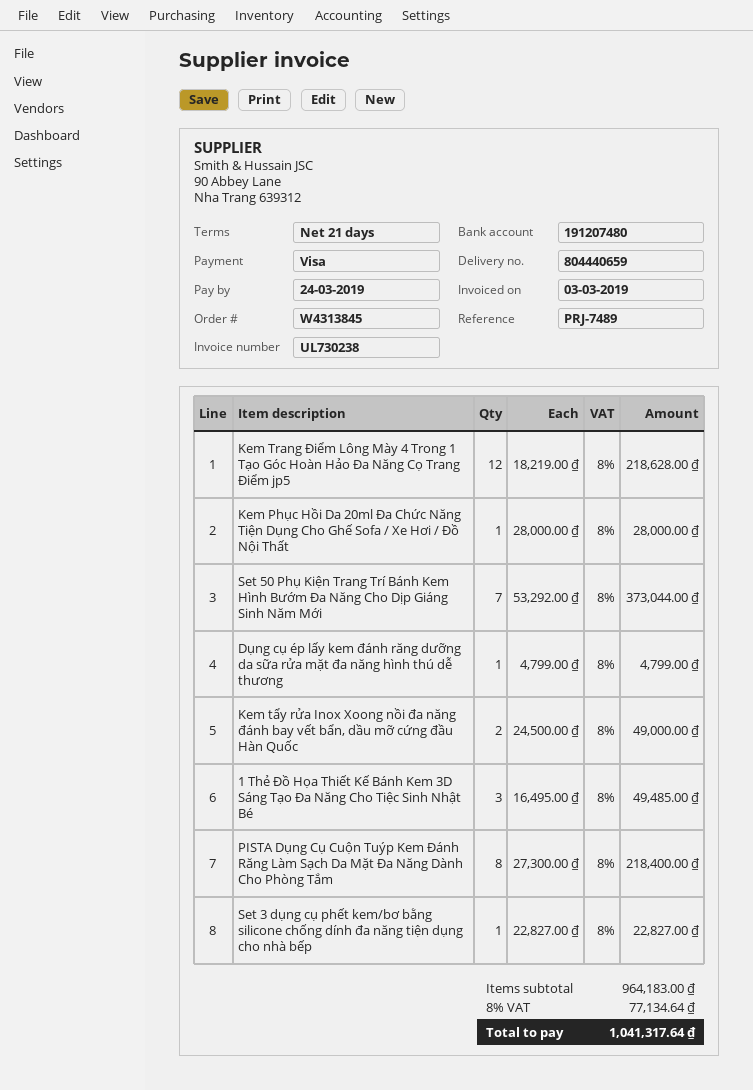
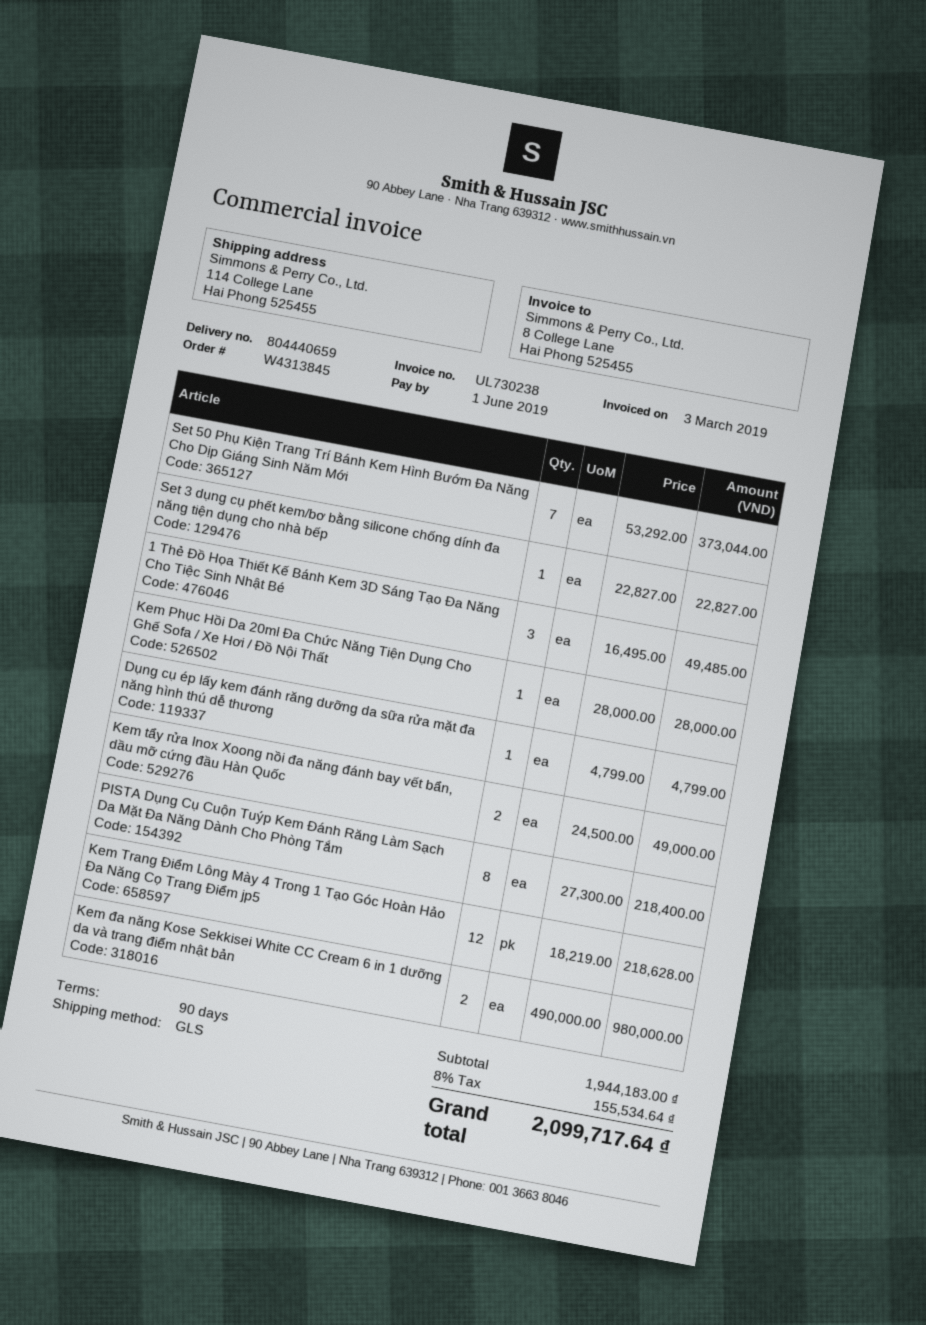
payment terms: 21 days -> 90 days
due date: 2019-03-24 -> 2019-06-01
Kem đa năng Kose Sekkisei White CC Cream 6 in 1 dưỡng da và trang điểm nhật bản: none -> 2 x 490000.00 = 980000.00
subtotal: 964183.00 -> 1944183.00
tax: 8% = 77134.64 -> 8% = 155534.64
total: 1041317.64 -> 2099717.64

